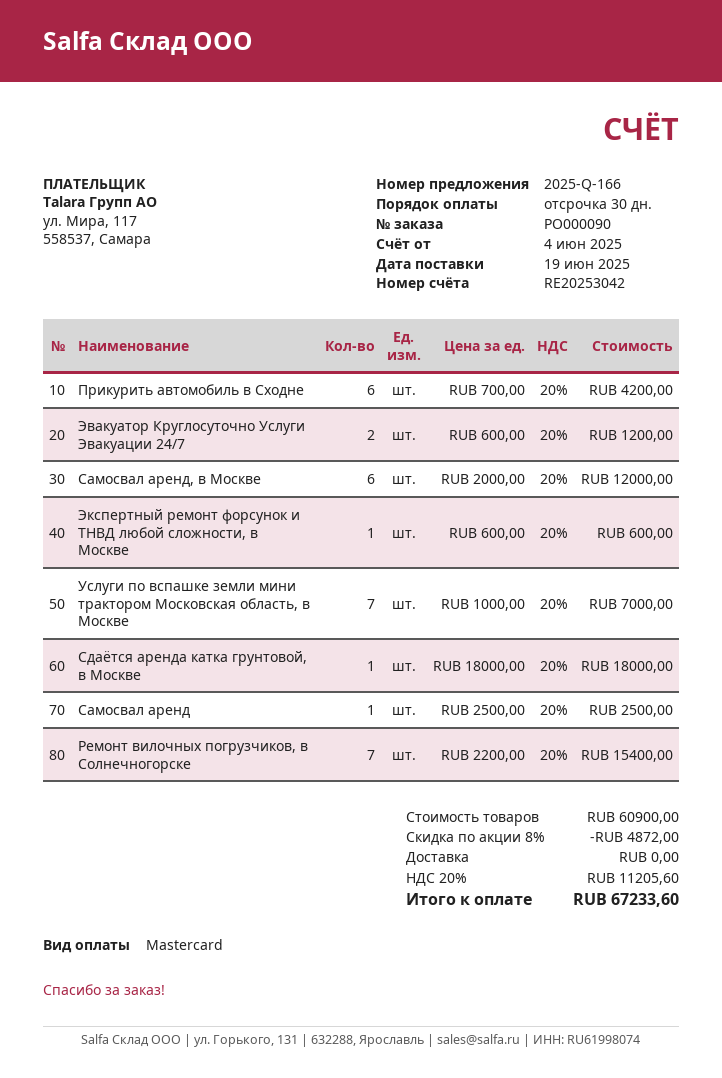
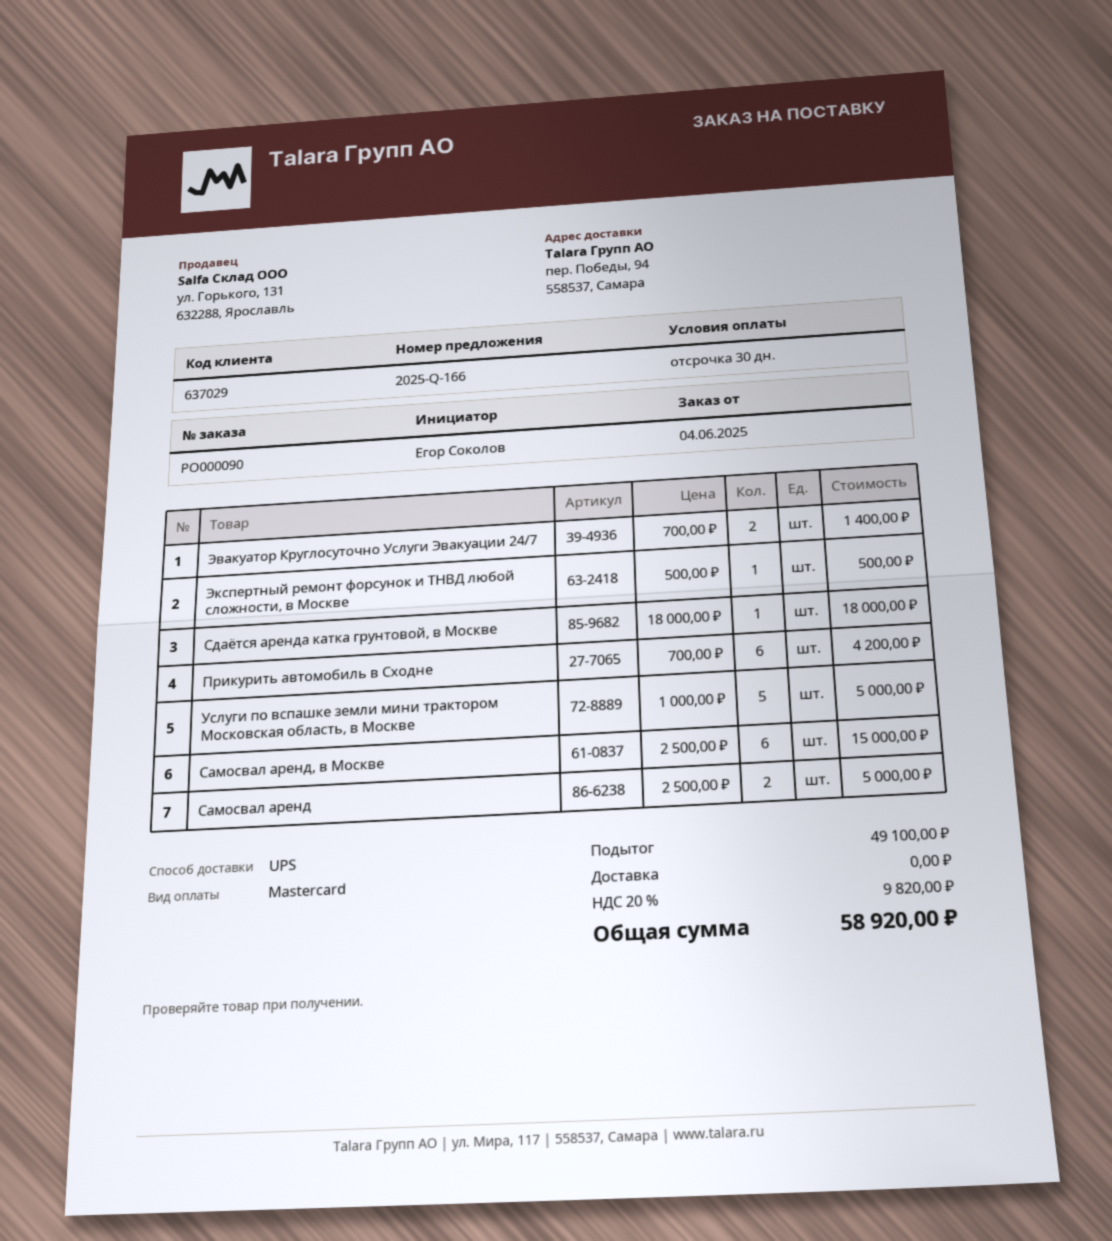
Эвакуатор Круглосуточно Услуги Эвакуации 24/7: 2 x 600.00 = 1200.00 -> 2 x 700.00 = 1400.00
Самосвал аренд, в Москве: 6 x 2000.00 = 12000.00 -> 6 x 2500.00 = 15000.00
Экспертный ремонт форсунок и ТНВД любой сложности, в Москве: 1 x 600.00 = 600.00 -> 1 x 500.00 = 500.00
Услуги по вспашке земли мини трактором Московская область, в Москве: 7 x 1000.00 = 7000.00 -> 5 x 1000.00 = 5000.00
Самосвал аренд: 1 x 2500.00 = 2500.00 -> 2 x 2500.00 = 5000.00
Ремонт вилочных погрузчиков, в Солнечногорске: 7 x 2200.00 = 15400.00 -> none
subtotal: 60900.00 -> 49100.00
discount: 8% = 4872.00 -> none
tax: 20% = 11205.60 -> 20% = 9820.00
total: 67233.60 -> 58920.00

